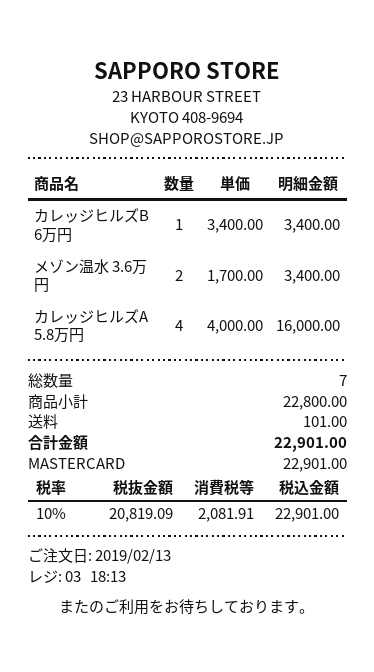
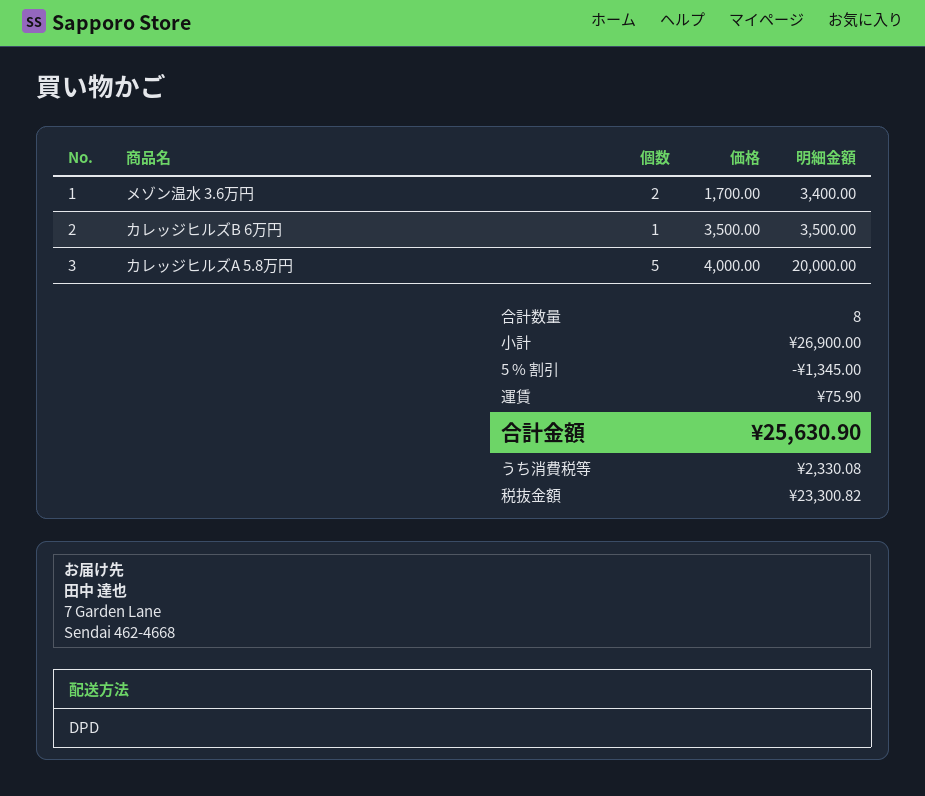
カレッジヒルズB 6万円: 1 x 3400.00 = 3400.00 -> 1 x 3500.00 = 3500.00
カレッジヒルズA 5.8万円: 4 x 4000.00 = 16000.00 -> 5 x 4000.00 = 20000.00
total quantity: 7 -> 8
subtotal: 22800.00 -> 26900.00
discount: none -> 5% = 1345.00
shipping: 101.00 -> 75.90
net: 20819.09 -> 23300.82
tax: 2081.91 -> 2330.08
total: 22901.00 -> 25630.90

